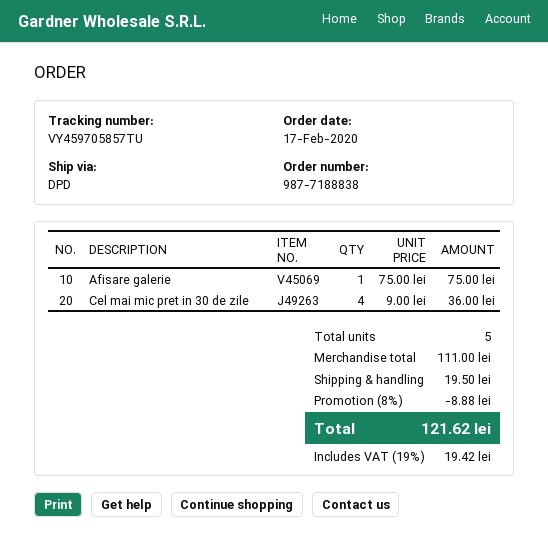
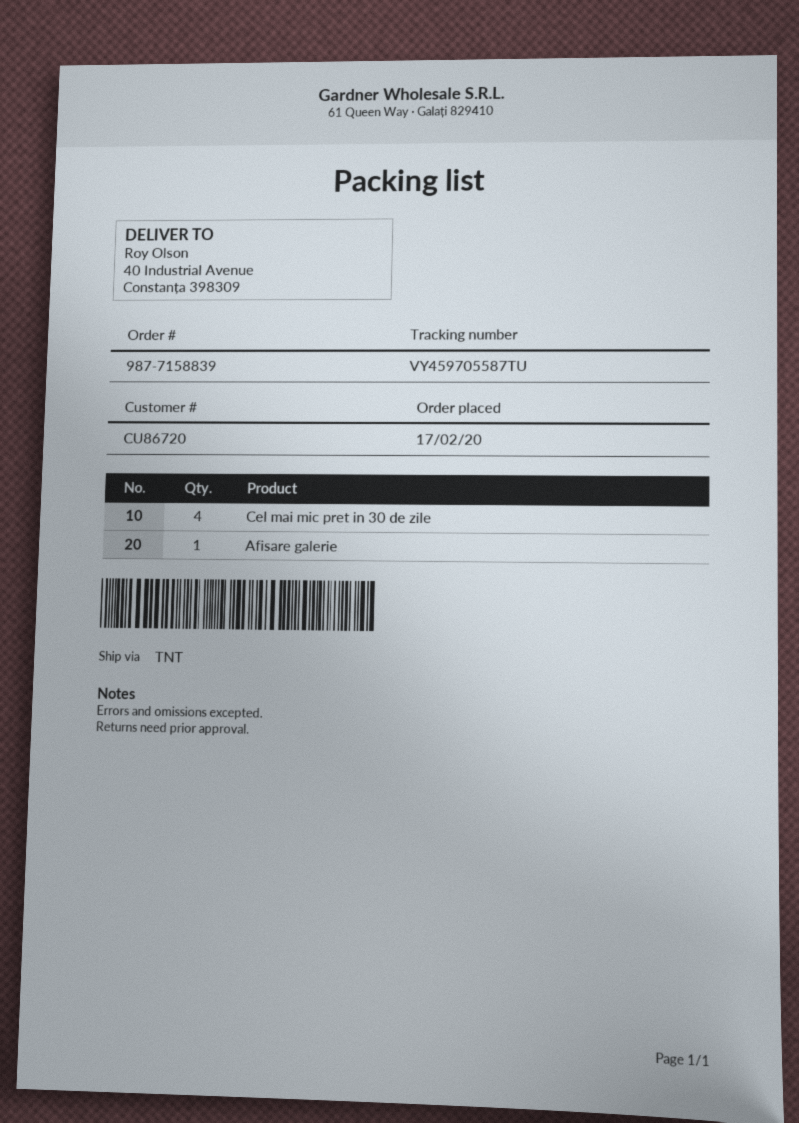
order number: 987-7188838 -> 987-7158839
shipping method: DPD -> TNT
tracking number: VY459705857TU -> VY459705587TU

